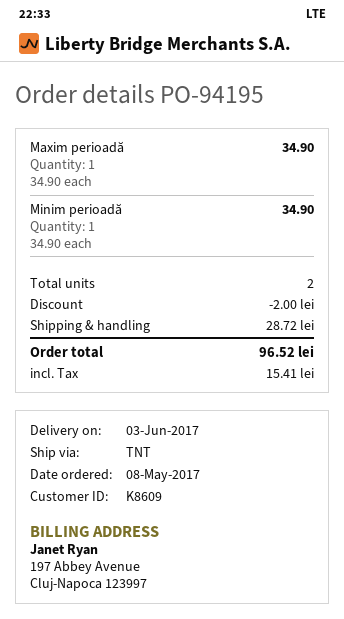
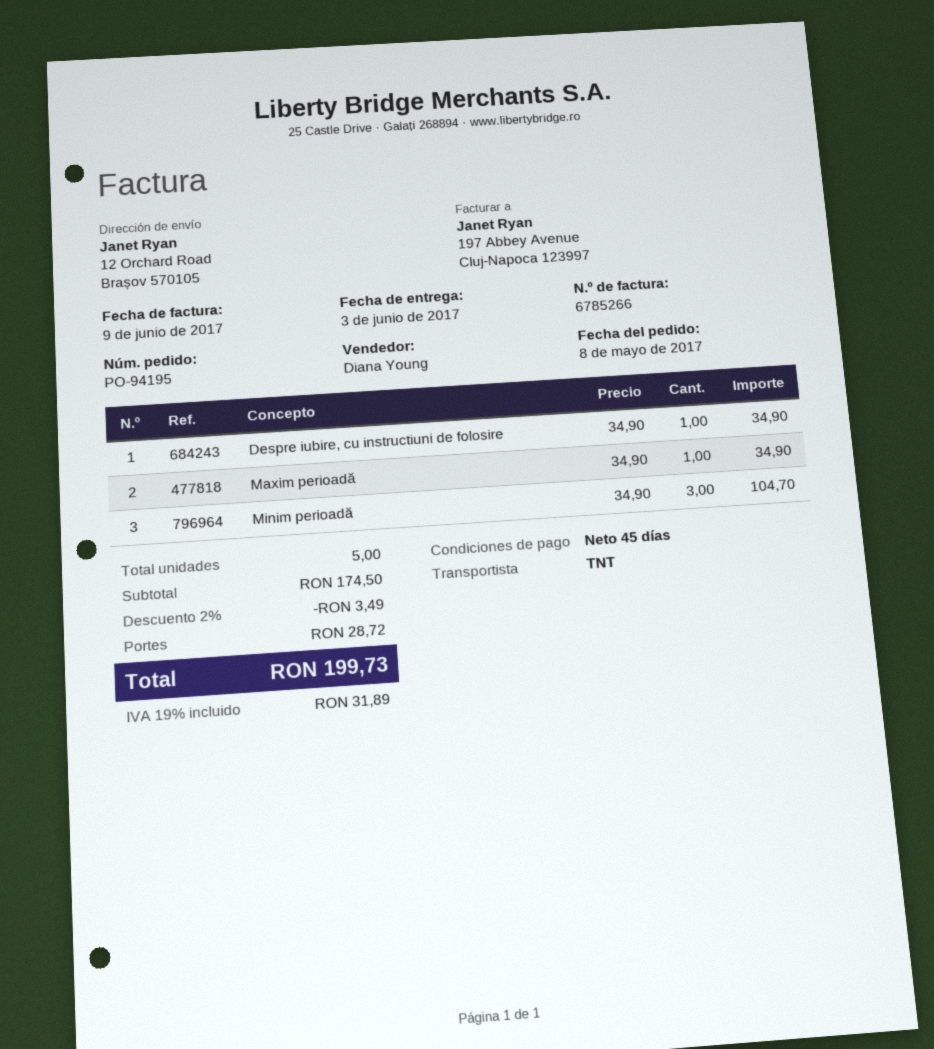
Minim perioadă: 1 x 34.90 = 34.90 -> 3 x 34.90 = 104.70
Despre iubire, cu instructiuni de folosire: none -> 1 x 34.90 = 34.90
total quantity: 2 -> 5
discount: 2.00 -> 3.49
tax: 15.41 -> 31.89
total: 96.52 -> 199.73

